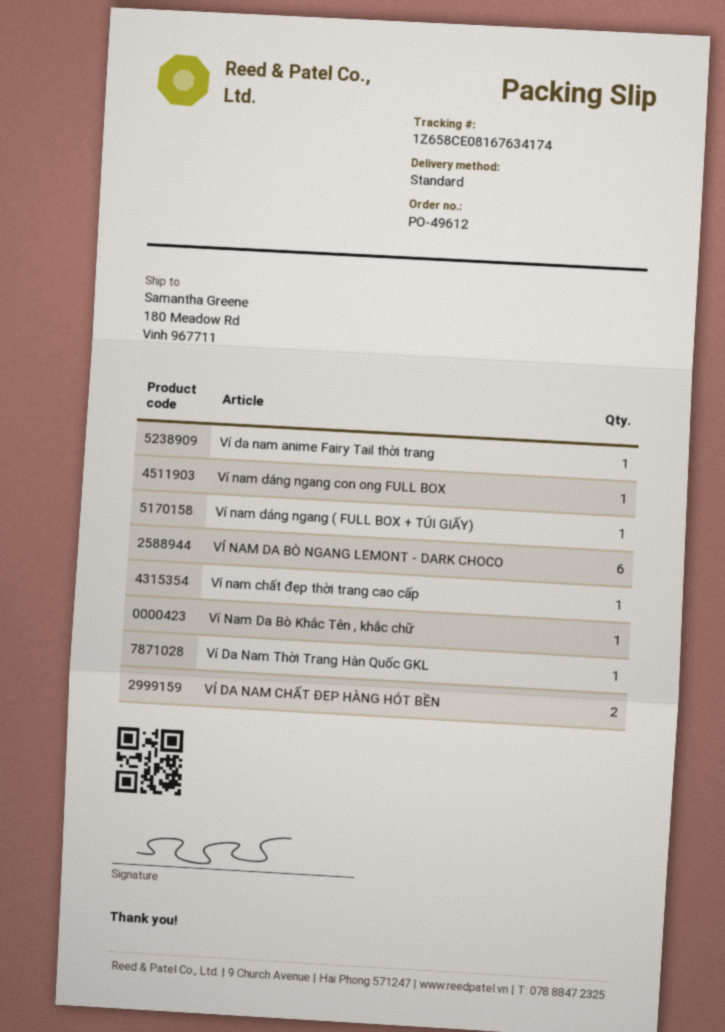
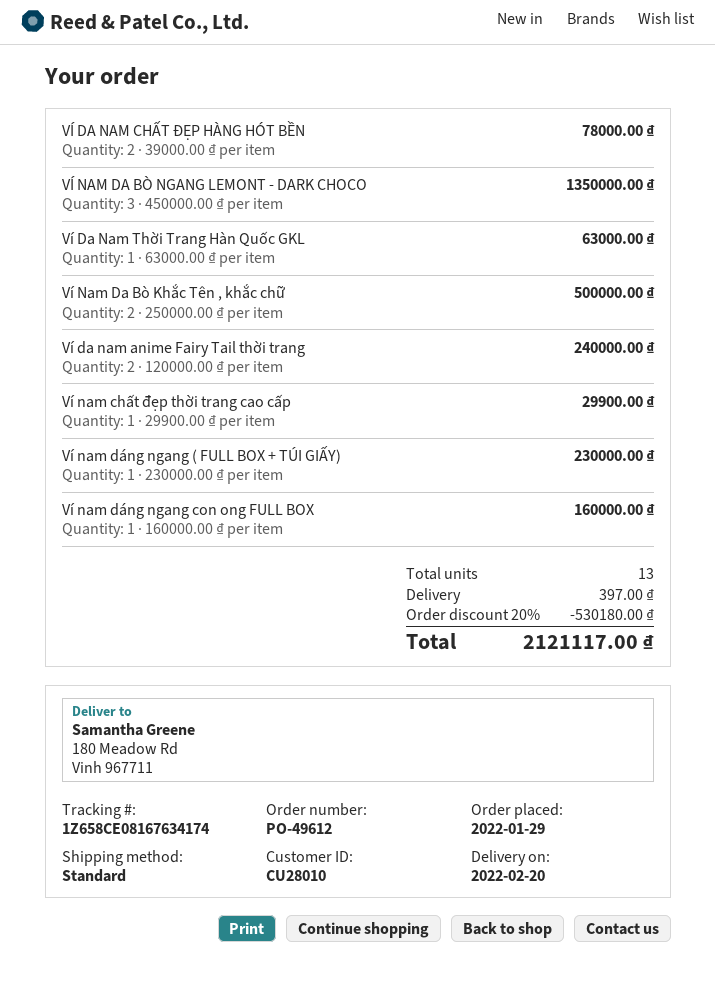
Ví da nam anime Fairy Tail thời trang: 1 -> 2
VÍ NAM DA BÒ NGANG LEMONT - DARK CHOCO: 6 -> 3
Ví Nam Da Bò Khắc Tên , khắc chữ: 1 -> 2

